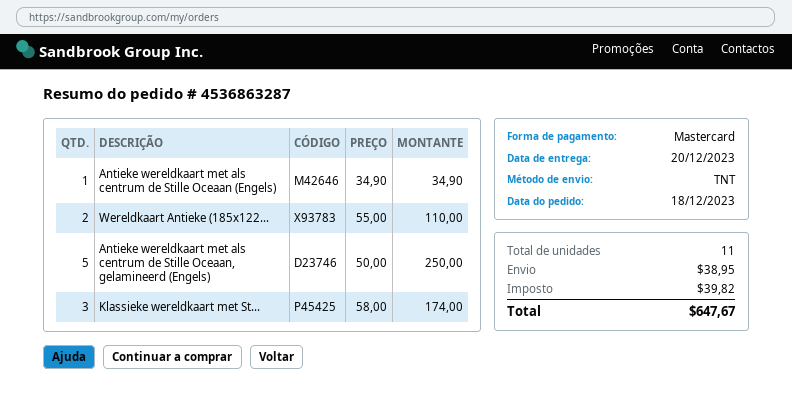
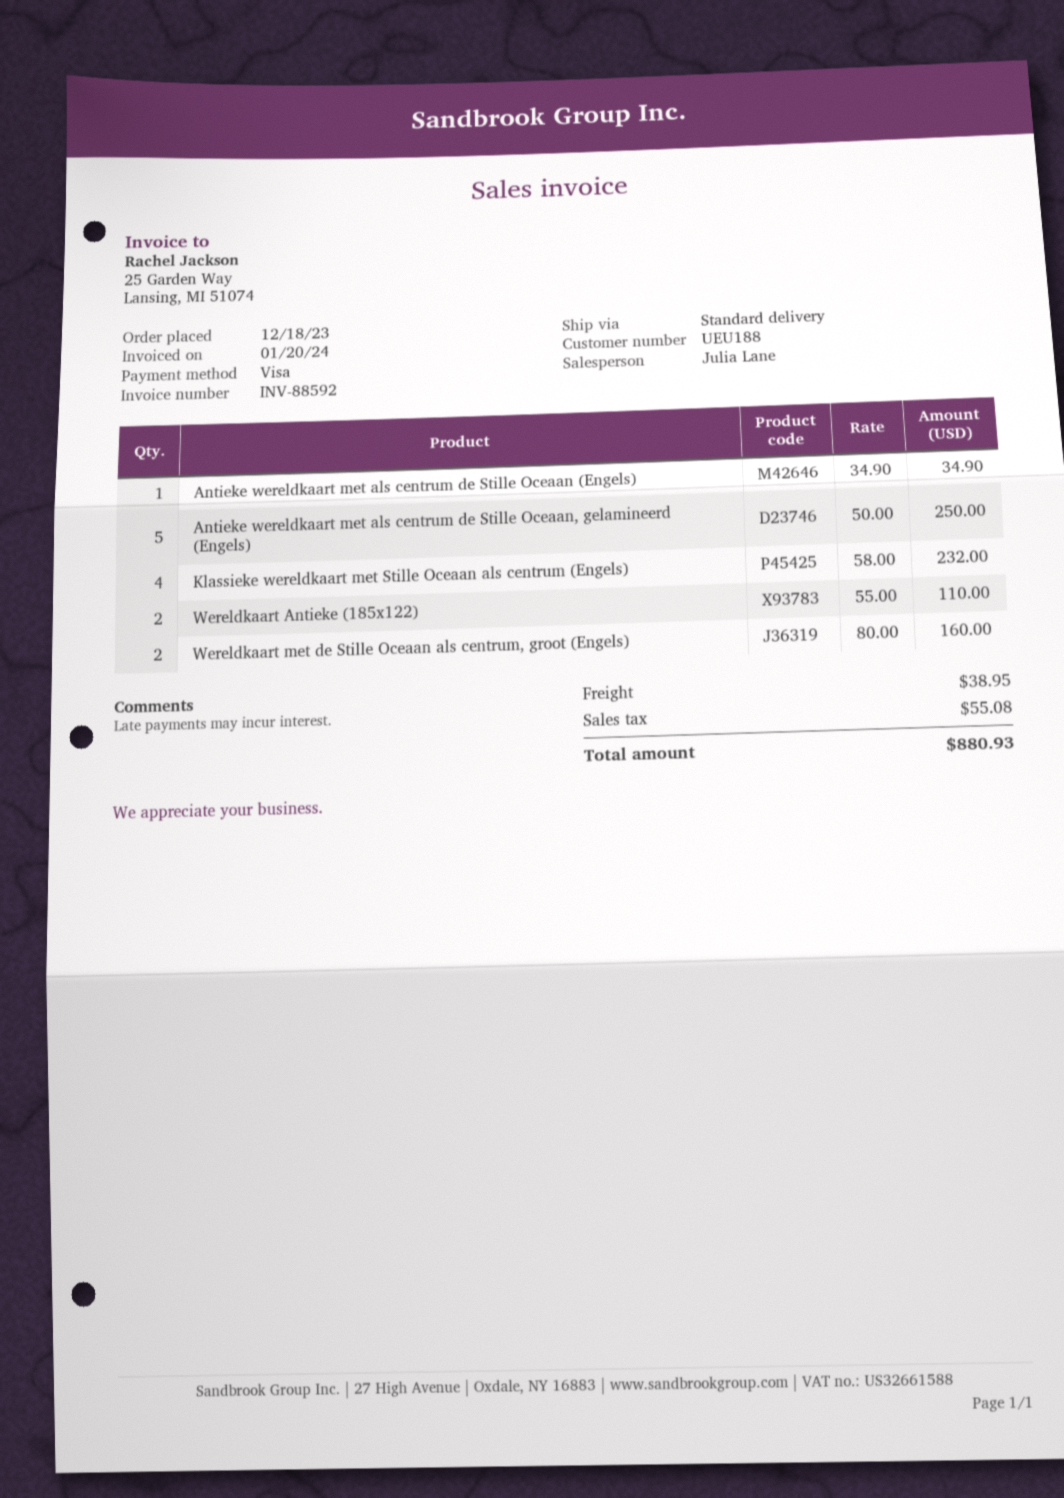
payment method: Mastercard -> Visa
shipping method: TNT -> standard
Klassieke wereldkaart met St...: 3 x 58.00 = 174.00 -> 4 x 58.00 = 232.00
Wereldkaart met de Stille Oceaan als centrum, groot (Engels): none -> 2 x 80.00 = 160.00
tax: 39.82 -> 55.08
total: 647.67 -> 880.93

